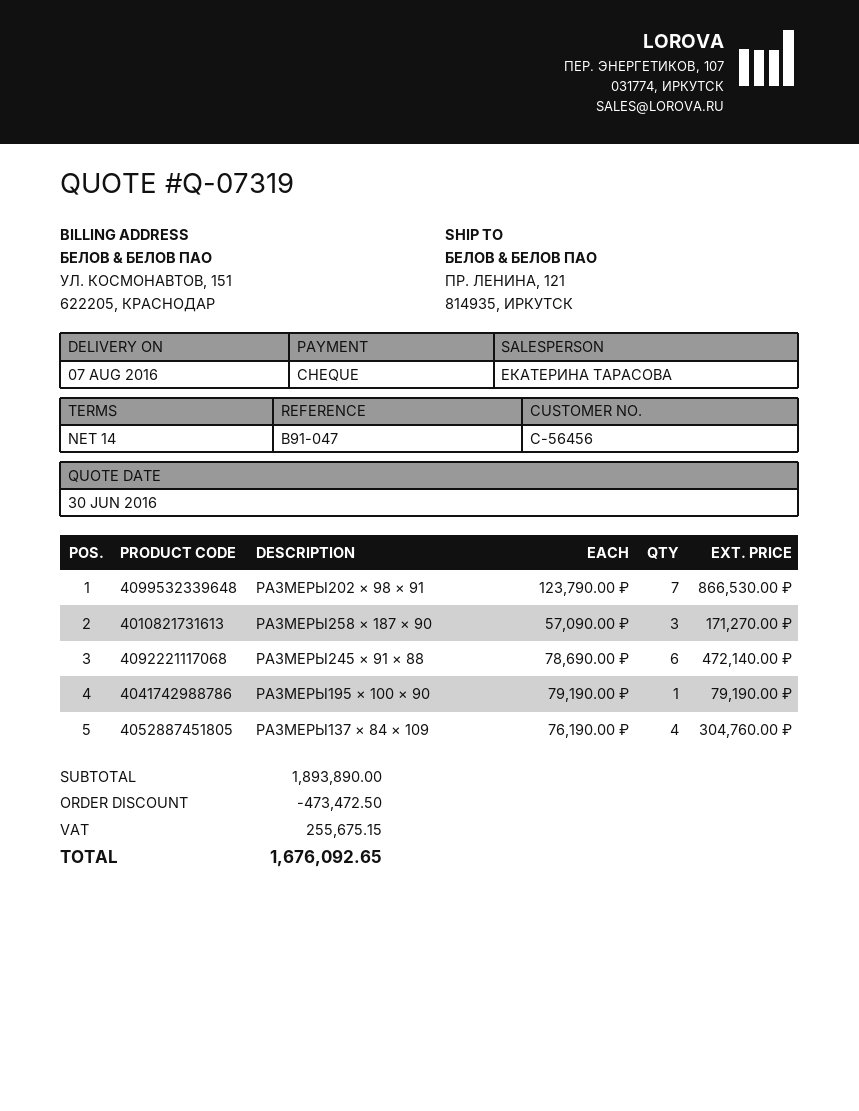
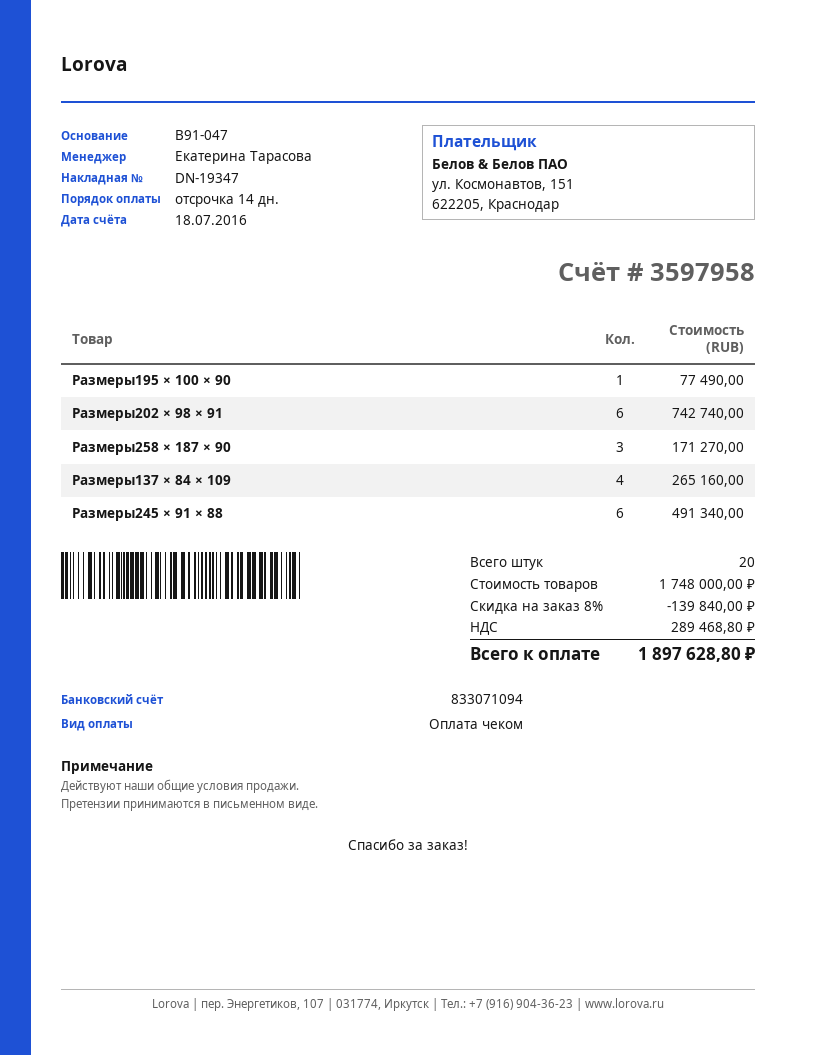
РАЗМЕРЫ202 × 98 × 91: 7 for 866530.00 -> 6 for 742740.00
РАЗМЕРЫ245 × 91 × 88: 6 for 472140.00 -> 6 for 491340.00
РАЗМЕРЫ195 × 100 × 90: 1 for 79190.00 -> 1 for 77490.00
РАЗМЕРЫ137 × 84 × 109: 4 for 304760.00 -> 4 for 265160.00
subtotal: 1893890.00 -> 1748000.00
discount: 473472.50 -> 139840.00
tax: 255675.15 -> 289468.80
total: 1676092.65 -> 1897628.80

